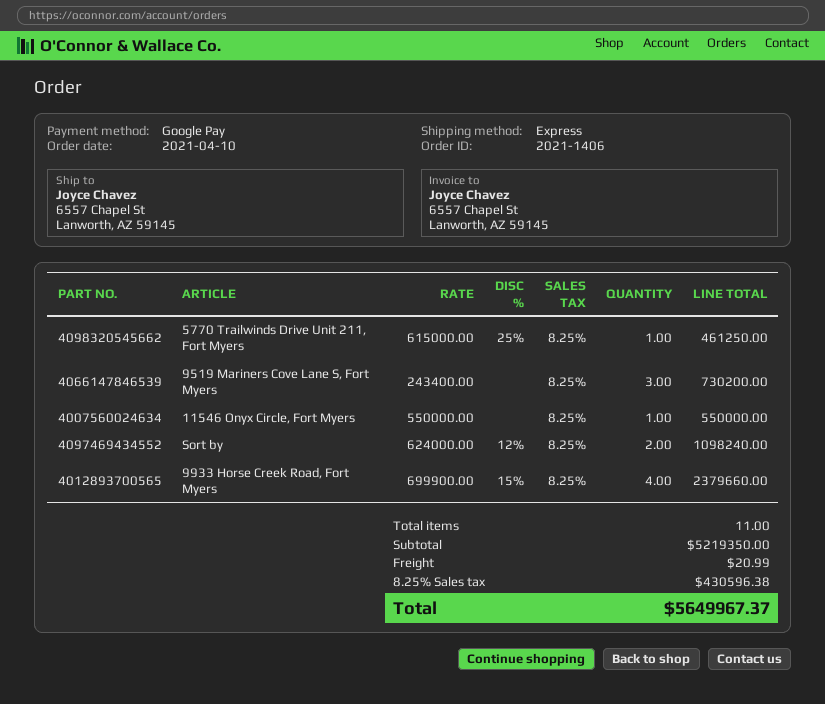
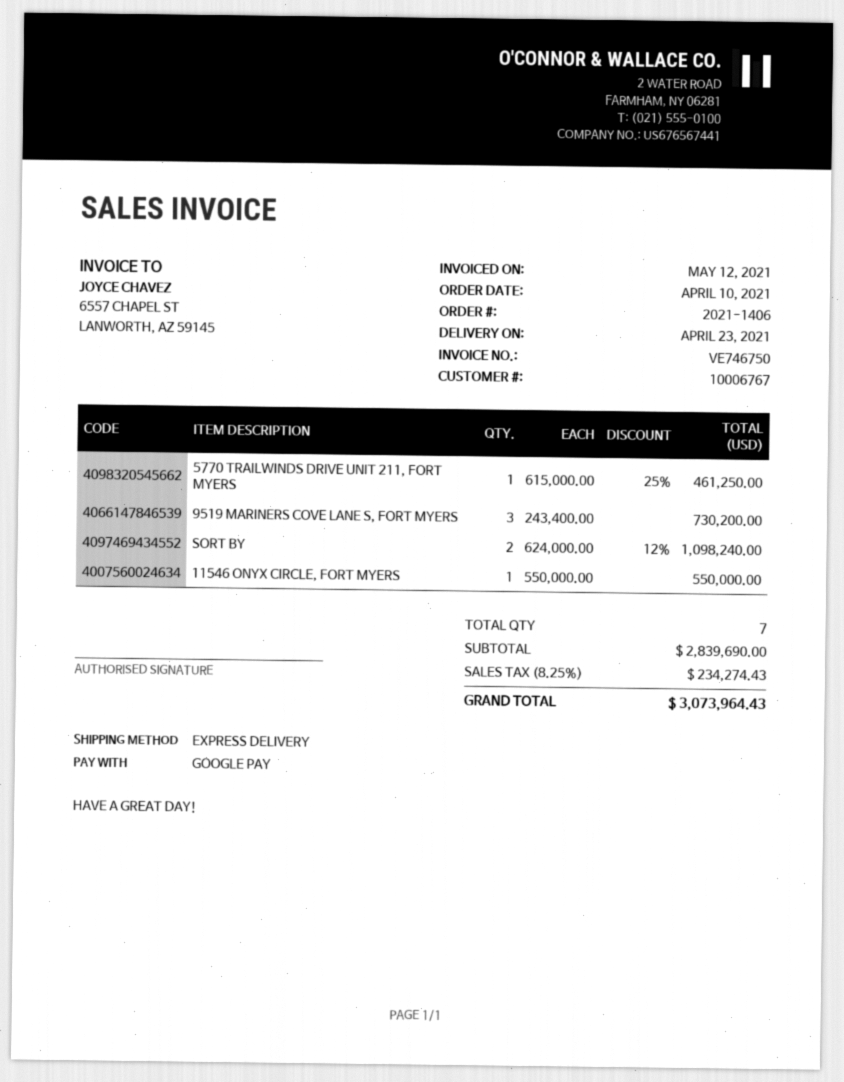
9933 Horse Creek Road, Fort Myers: 4 x 699900.00 - 15% = 2379660.00 -> none
total quantity: 11 -> 7
subtotal: 5219350.00 -> 2839690.00
shipping: 20.99 -> none
tax: 8.25% = 430596.38 -> 8.25% = 234274.43
total: 5649967.37 -> 3073964.43

